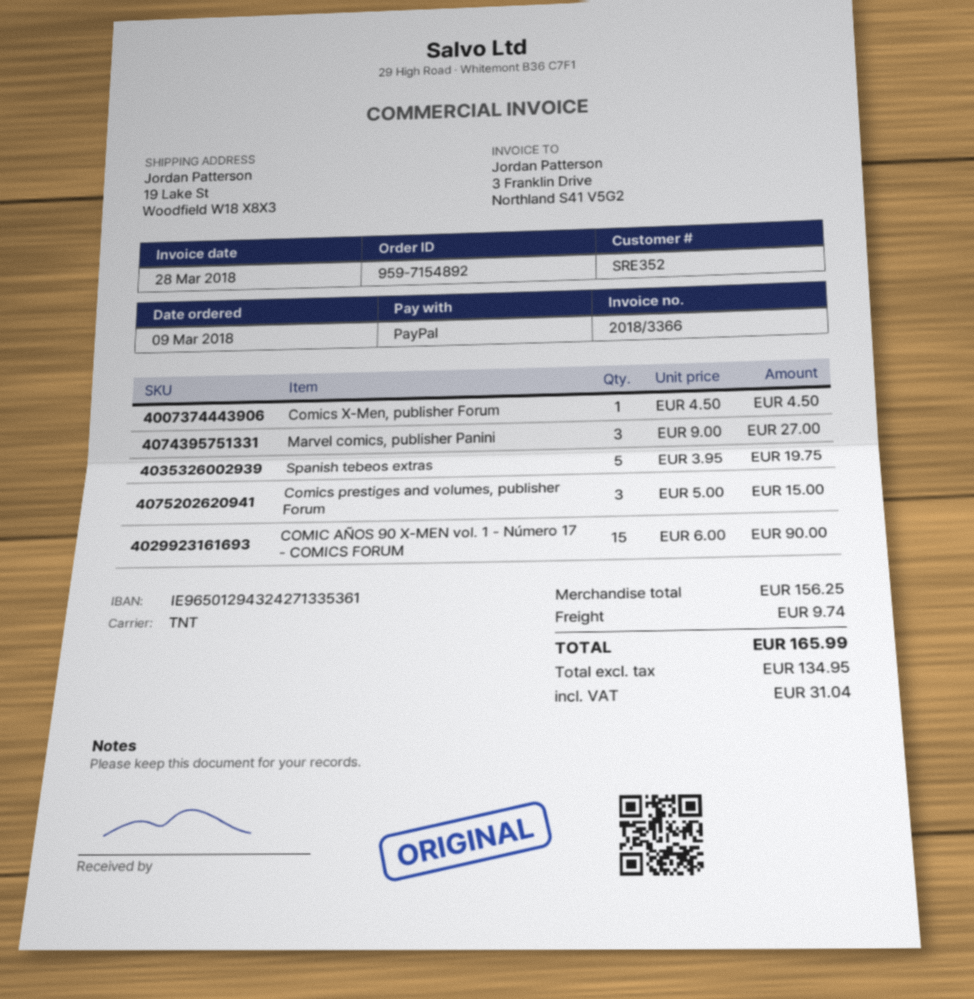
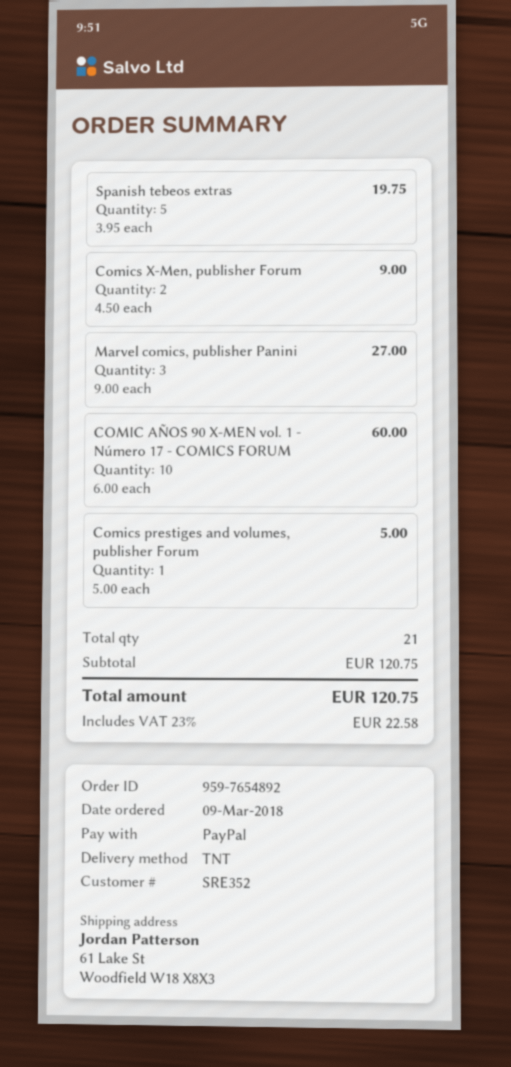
order number: 959-7154892 -> 959-7654892
ship to: 19 Lake St, Woodfield W18 X8X3 -> 61 Lake St, Woodfield W18 X8X3
Comics X-Men, publisher Forum: 1 x 4.50 = 4.50 -> 2 x 4.50 = 9.00
Comics prestiges and volumes, publisher Forum: 3 x 5.00 = 15.00 -> 1 x 5.00 = 5.00
COMIC AÑOS 90 X-MEN vol. 1 - Número 17 - COMICS FORUM: 15 x 6.00 = 90.00 -> 10 x 6.00 = 60.00
subtotal: 156.25 -> 120.75
shipping: 9.74 -> none
tax: 31.04 -> 22.58
total: 165.99 -> 120.75

